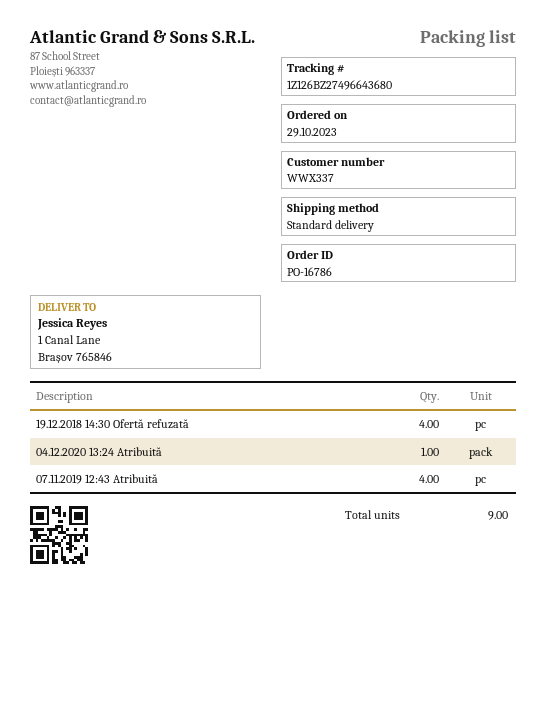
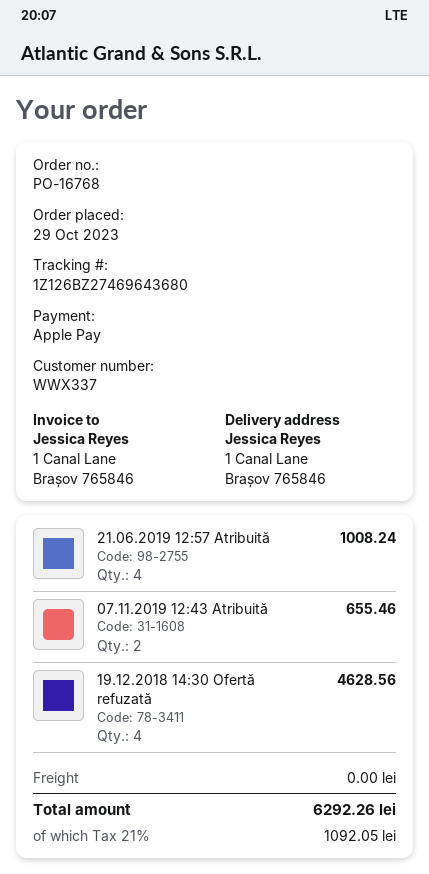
order number: PO-16786 -> PO-16768
tracking number: 1Z126BZ27496643680 -> 1Z126BZ27469643680
04.12.2020 13:24 Atribuită: 1 -> none
07.11.2019 12:43 Atribuită: 4 -> 2
21.06.2019 12:57 Atribuită: none -> 4

